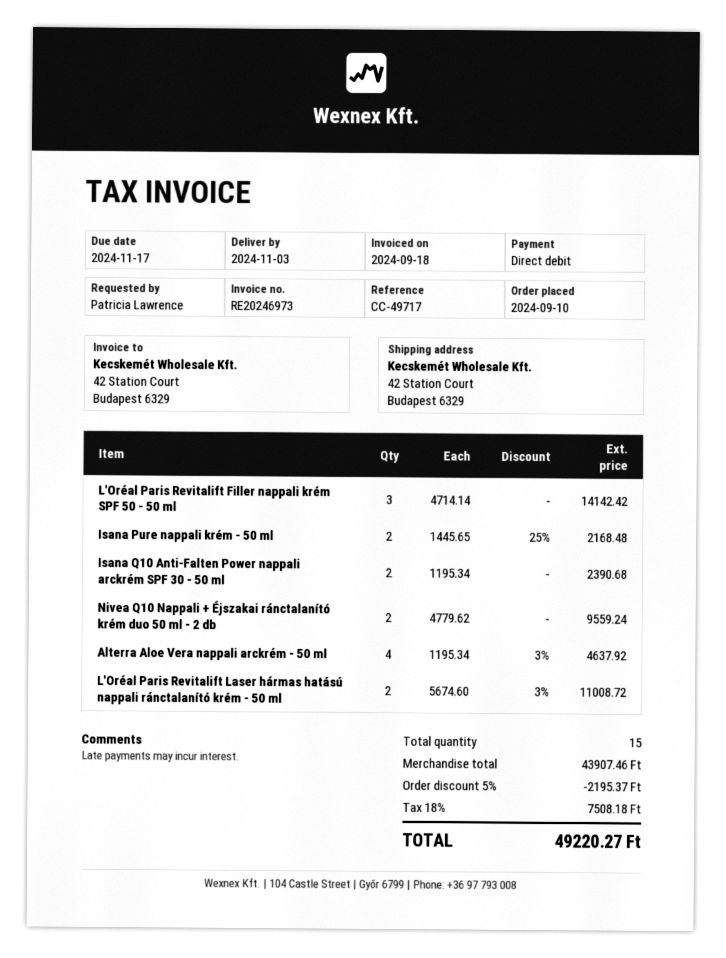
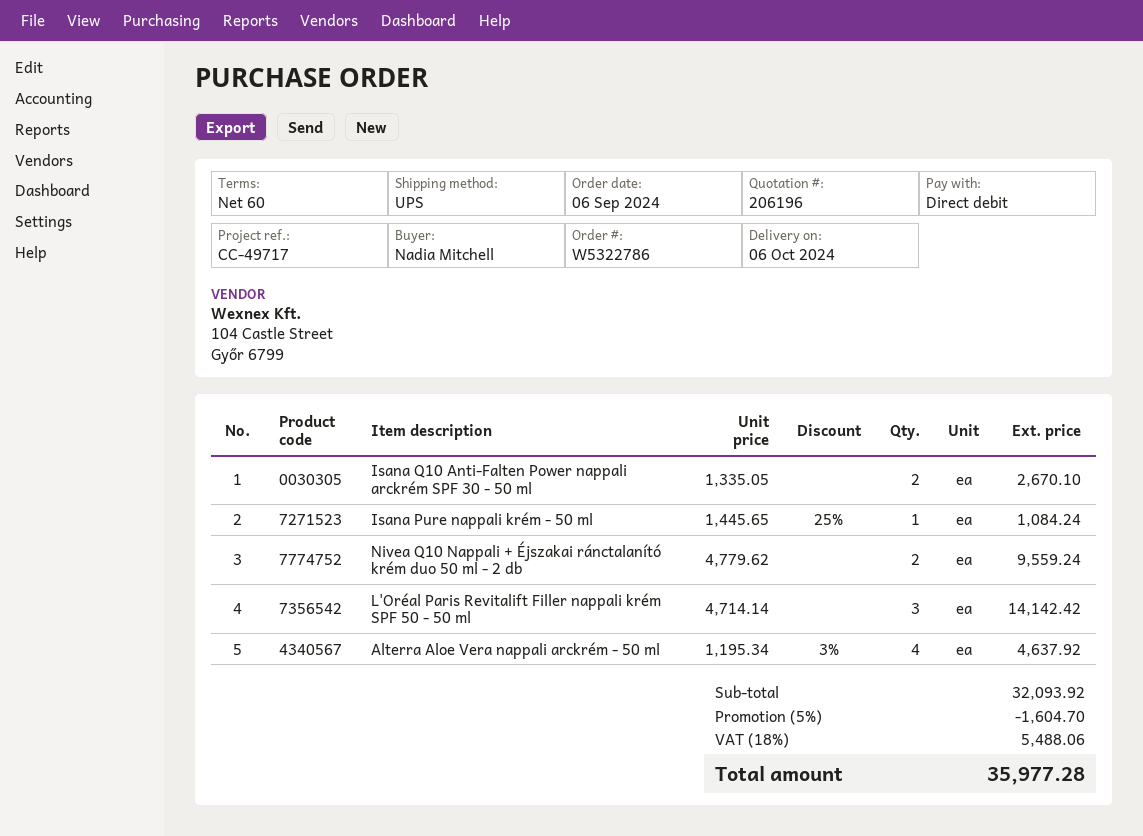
order date: 2024-09-10 -> 2024-09-06
delivery date: 2024-11-03 -> 2024-10-06
ordered by: Patricia Lawrence -> Nadia Mitchell
Isana Pure nappali krém - 50 ml: 2 x 1445.65 - 25% = 2168.48 -> 1 x 1445.65 - 25% = 1084.24
Isana Q10 Anti-Falten Power nappali arckrém SPF 30 - 50 ml: 2 x 1195.34 = 2390.68 -> 2 x 1335.05 = 2670.10
L'Oréal Paris Revitalift Laser hármas hatású nappali ránctalanító krém - 50 ml: 2 x 5674.60 - 3% = 11008.72 -> none
subtotal: 43907.46 -> 32093.92
discount: 5% = 2195.37 -> 5% = 1604.70
tax: 18% = 7508.18 -> 18% = 5488.06
total: 49220.27 -> 35977.28

